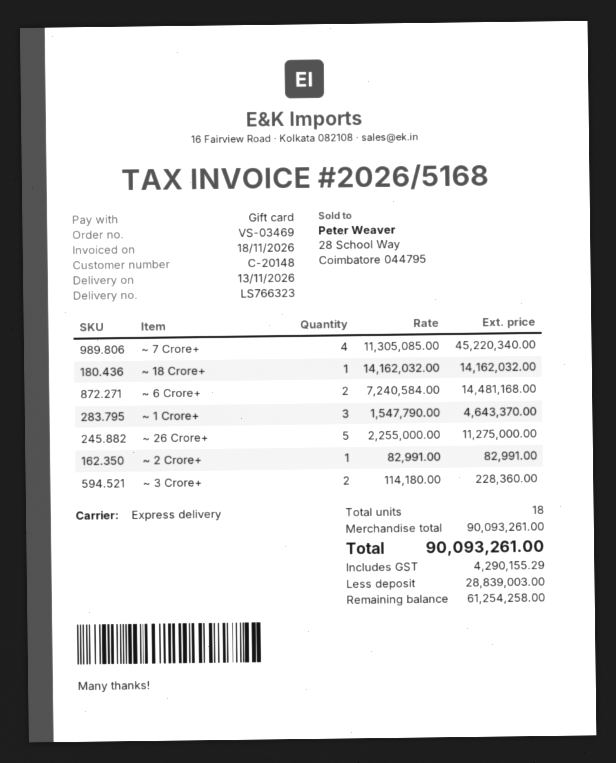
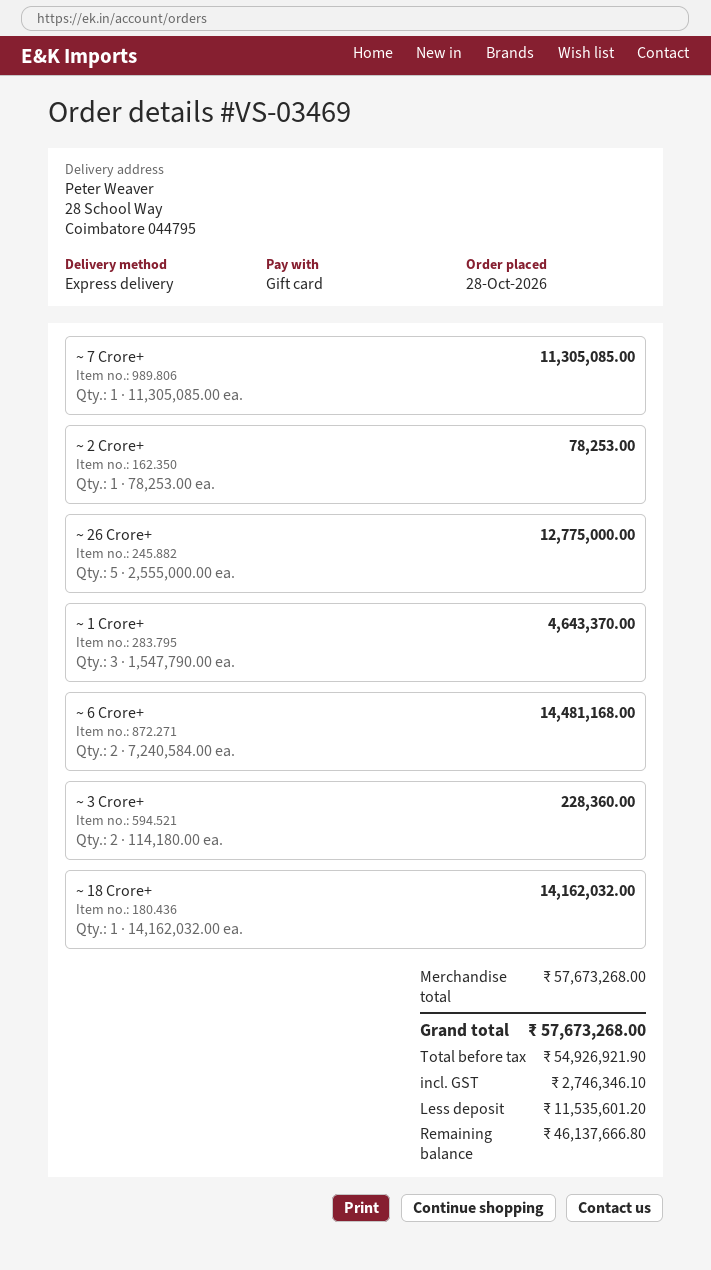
~ 7 Crore+: 4 x 11305085.00 = 45220340.00 -> 1 x 11305085.00 = 11305085.00
~ 26 Crore+: 5 x 2255000.00 = 11275000.00 -> 5 x 2555000.00 = 12775000.00
~ 2 Crore+: 1 x 82991.00 = 82991.00 -> 1 x 78253.00 = 78253.00
subtotal: 90093261.00 -> 57673268.00
tax: 4290155.29 -> 2746346.10
total: 90093261.00 -> 57673268.00
deposit: 28839003.00 -> 11535601.20
balance: 61254258.00 -> 46137666.80

